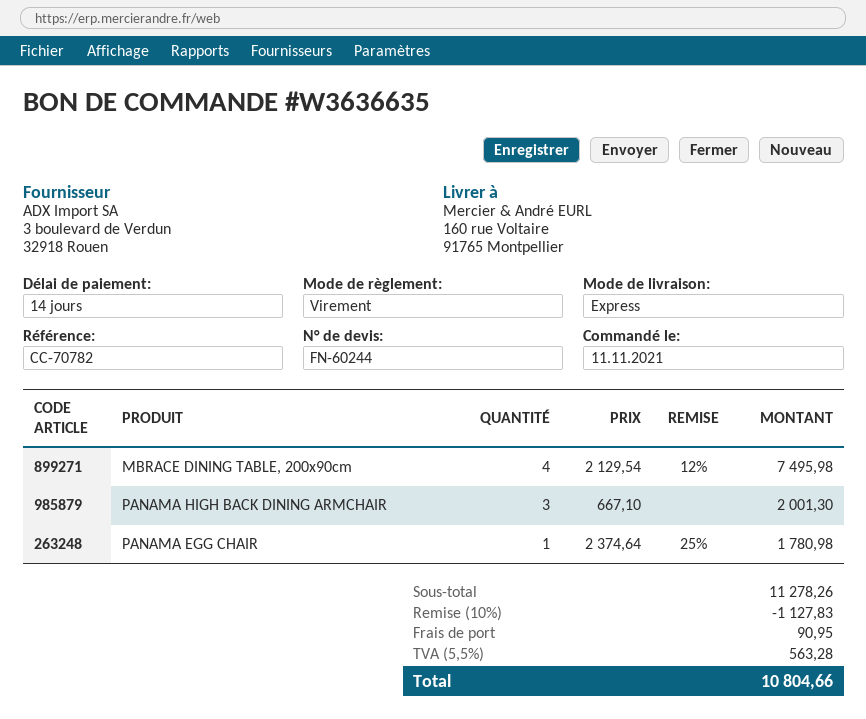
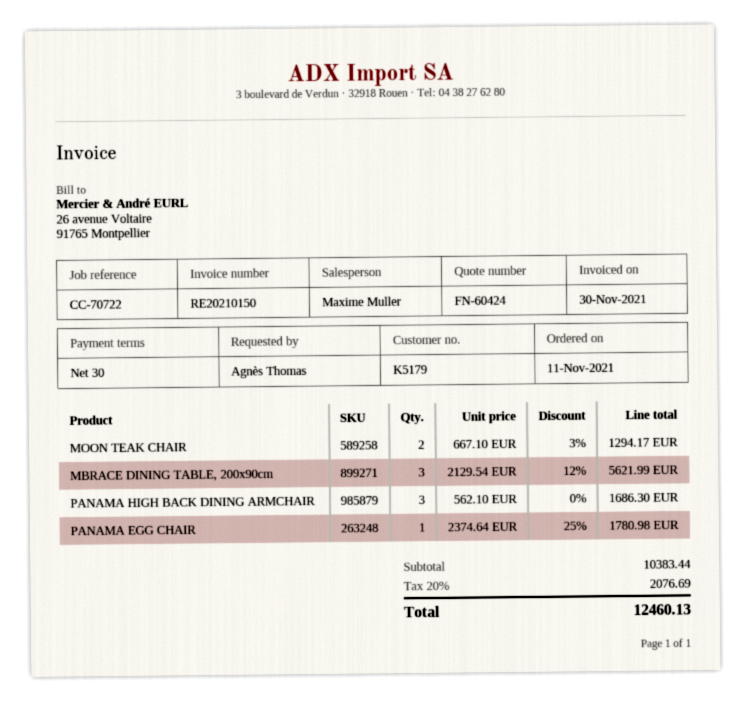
quote number: FN-60244 -> FN-60424
payment terms: 14 days -> 30 days
reference: CC-70782 -> CC-70722
MBRACE DINING TABLE, 200x90cm: 4 x 2129.54 - 12% = 7495.98 -> 3 x 2129.54 - 12% = 5621.99
PANAMA HIGH BACK DINING ARMCHAIR: 3 x 667.10 = 2001.30 -> 3 x 562.10 = 1686.30
MOON TEAK CHAIR: none -> 2 x 667.10 - 3% = 1294.17
subtotal: 11278.26 -> 10383.44
discount: 10% = 1127.83 -> none
shipping: 90.95 -> none
tax: 5.5% = 563.28 -> 20% = 2076.69
total: 10804.66 -> 12460.13

